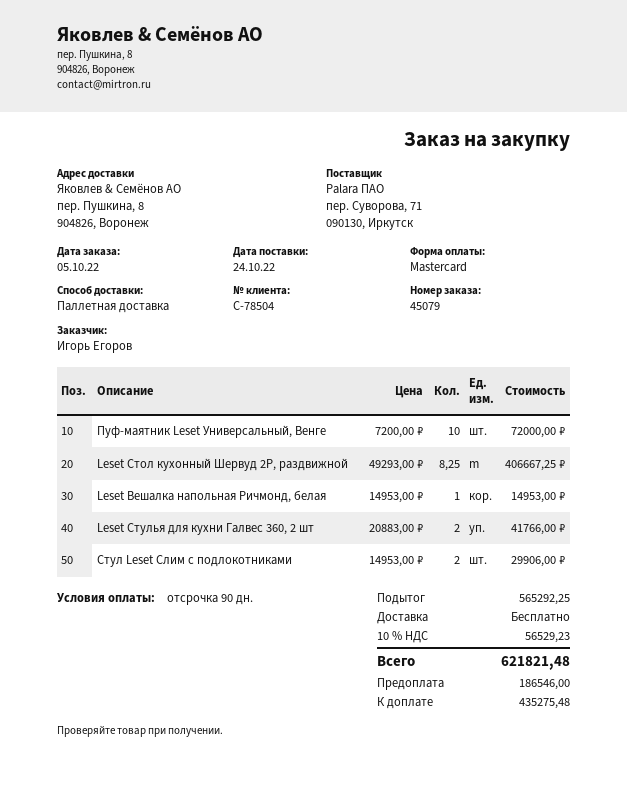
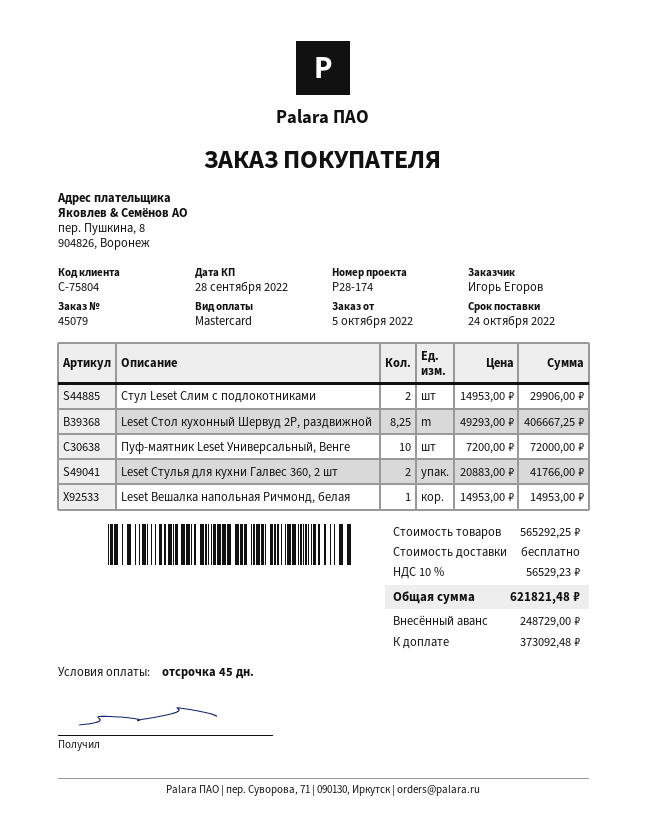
payment terms: 90 days -> 45 days
customer number: C-78504 -> C-75804
deposit: 186546.00 -> 248729.00
balance: 435275.48 -> 373092.48

